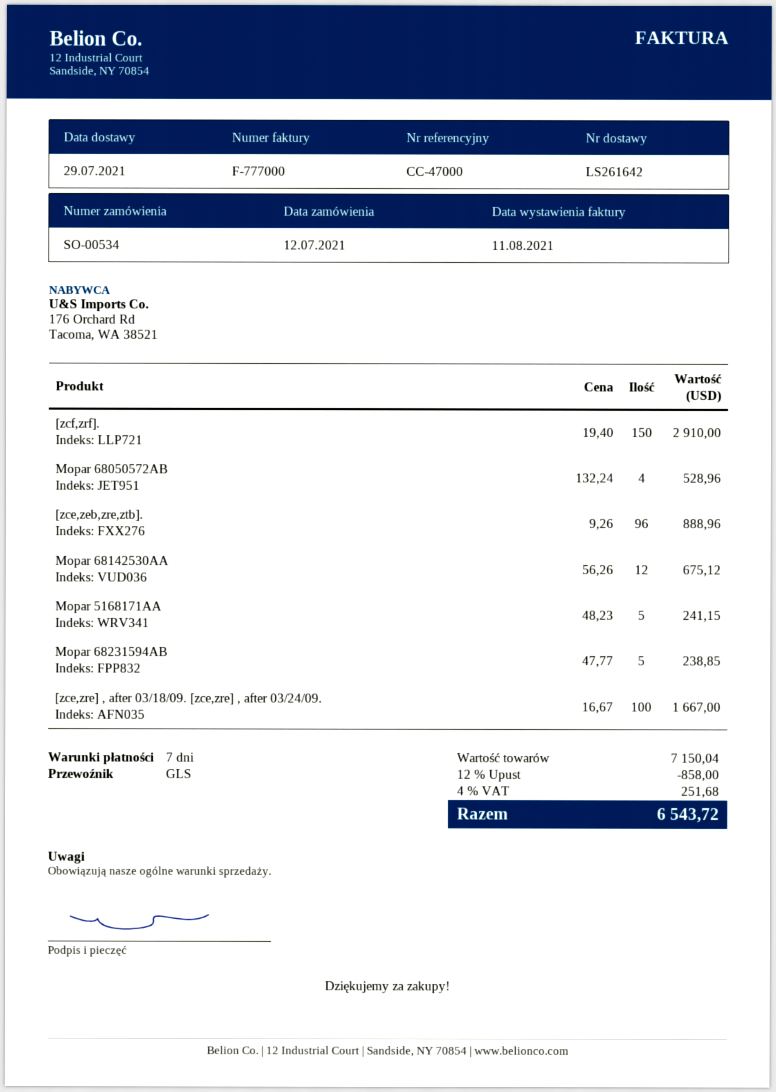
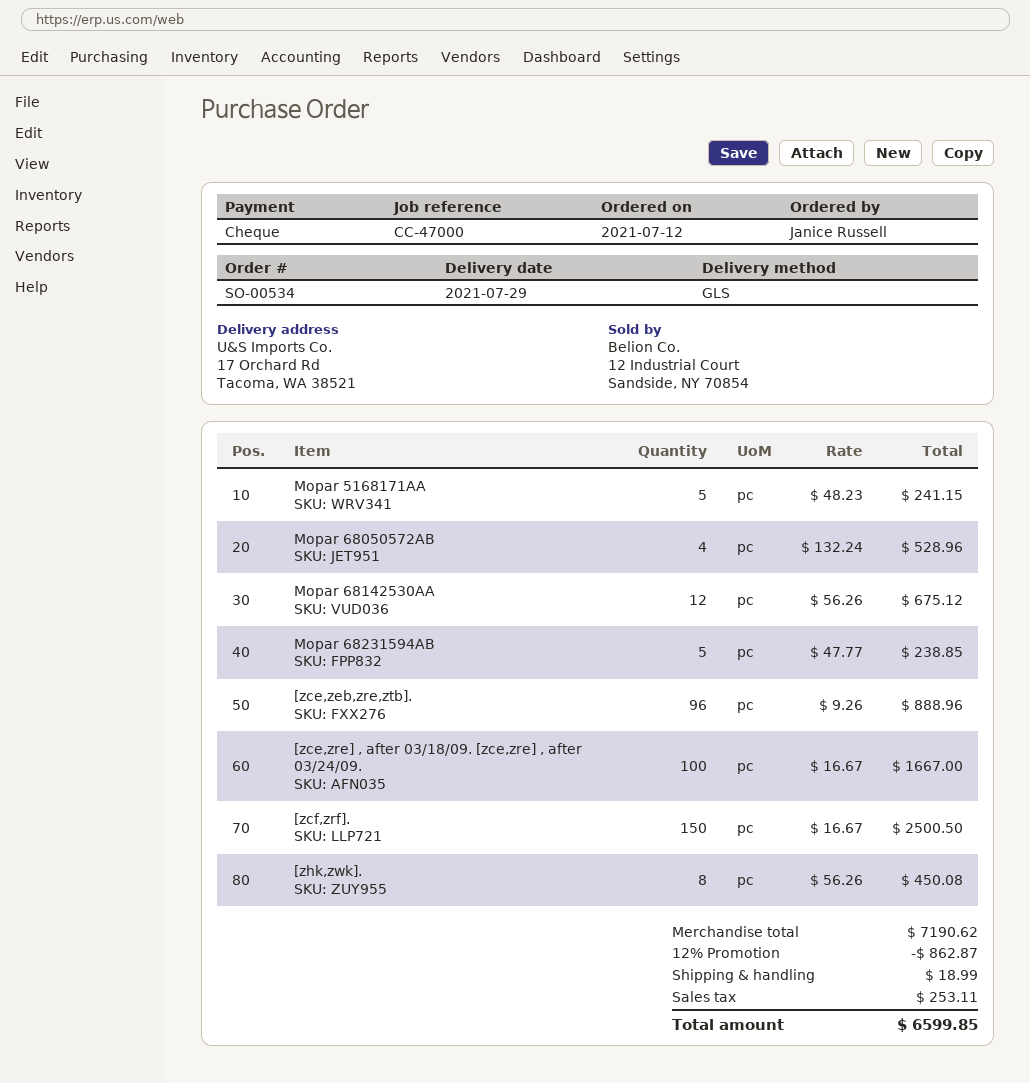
[zcf,zrf].: 150 x 19.40 = 2910.00 -> 150 x 16.67 = 2500.50
[zhk,zwk].: none -> 8 x 56.26 = 450.08
subtotal: 7150.04 -> 7190.62
discount: 12% = 858.00 -> 12% = 862.87
shipping: none -> 18.99
tax: 251.68 -> 253.11
total: 6543.72 -> 6599.85

